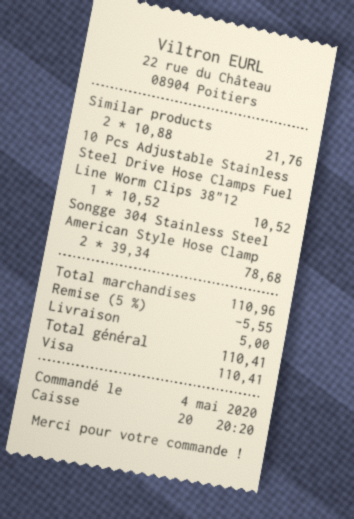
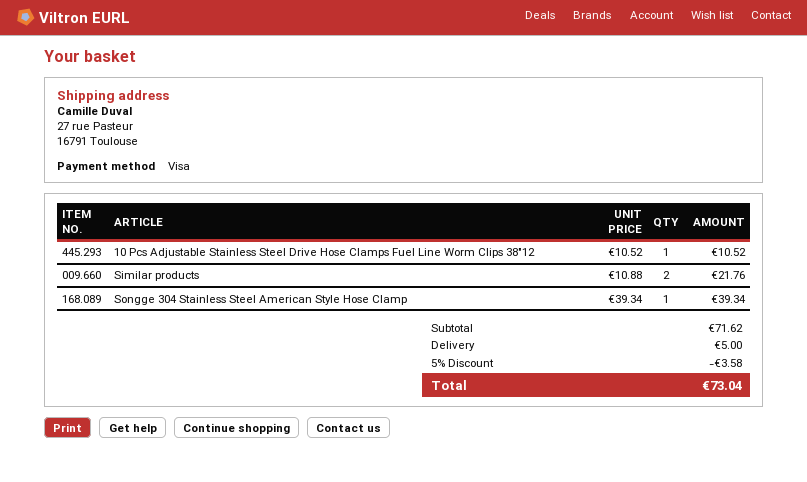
Songge 304 Stainless Steel American Style Hose Clamp: 2 x 39.34 = 78.68 -> 1 x 39.34 = 39.34
subtotal: 110.96 -> 71.62
discount: 5% = 5.55 -> 5% = 3.58
total: 110.41 -> 73.04

